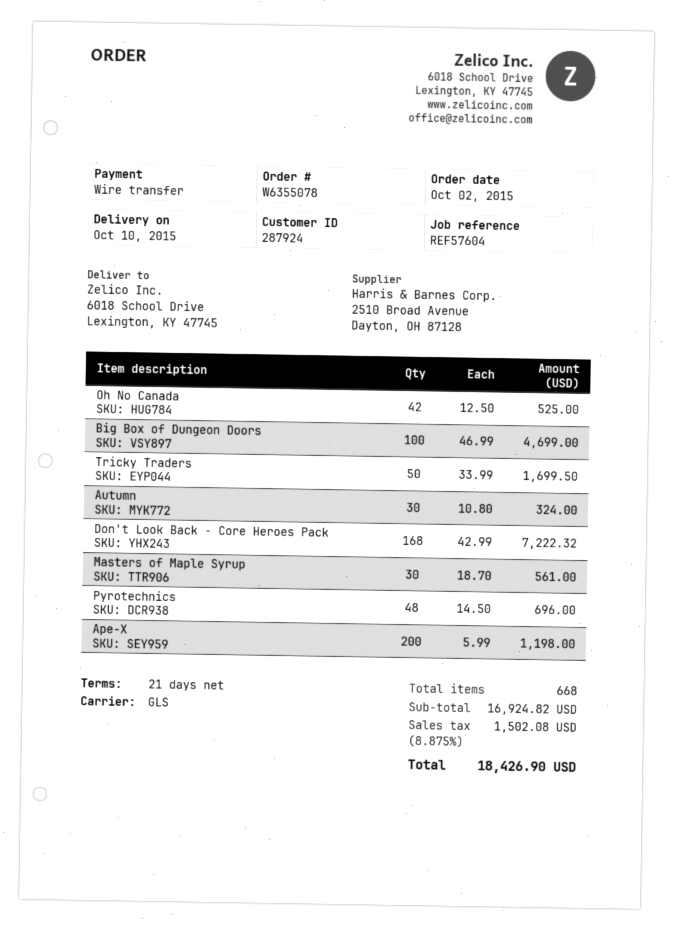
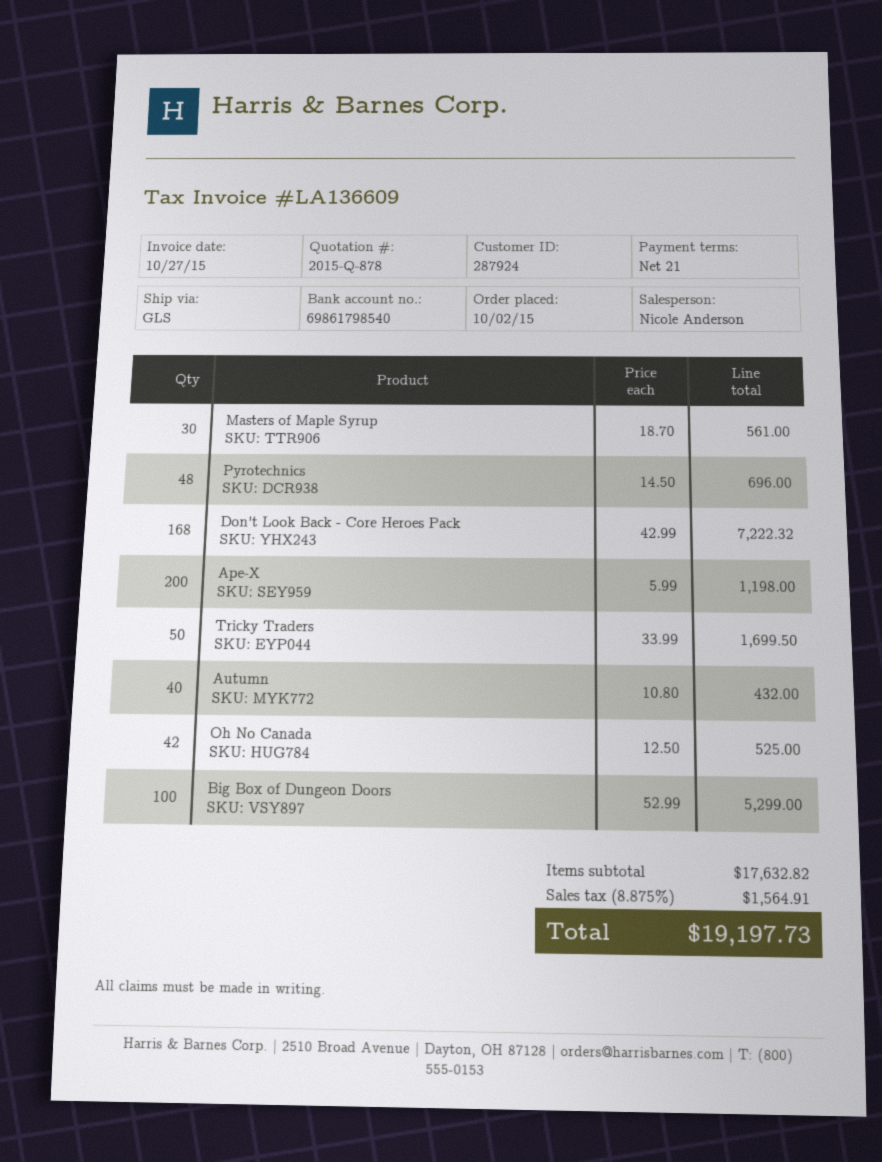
Big Box of Dungeon Doors: 100 x 46.99 = 4699.00 -> 100 x 52.99 = 5299.00
Autumn: 30 x 10.80 = 324.00 -> 40 x 10.80 = 432.00
subtotal: 16924.82 -> 17632.82
tax: 8.875% = 1502.08 -> 8.875% = 1564.91
total: 18426.90 -> 19197.73

